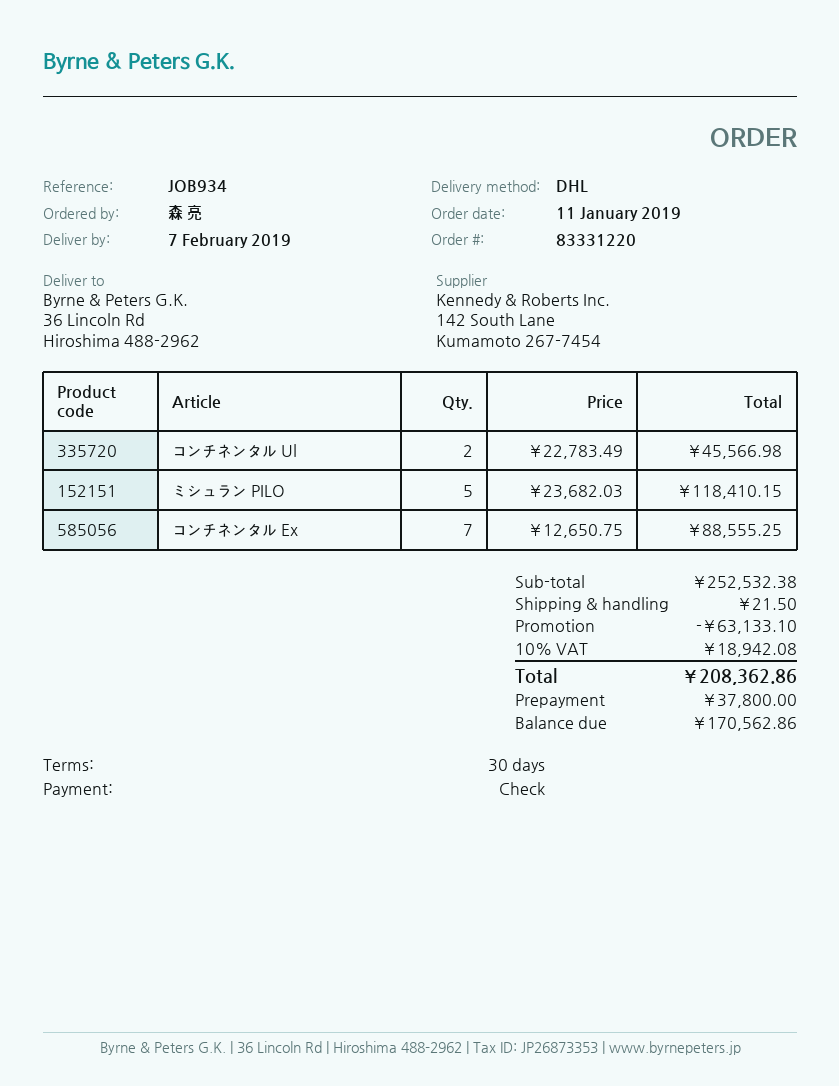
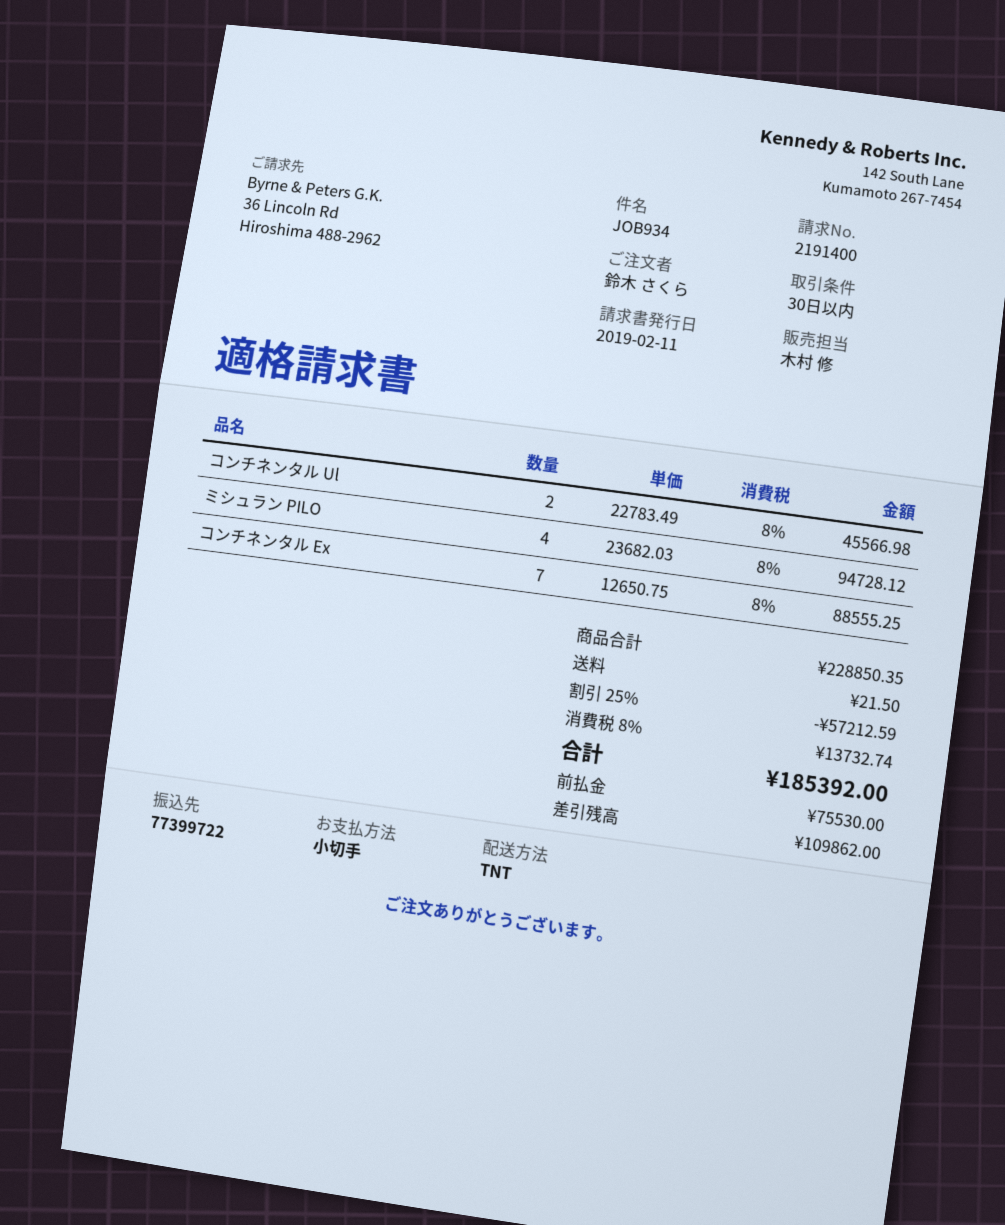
ordered by: 森 亮 -> 鈴木 さくら
shipping method: DHL -> TNT
ミシュラン PILO: 5 x 23682.03 = 118410.15 -> 4 x 23682.03 = 94728.12
subtotal: 252532.38 -> 228850.35
discount: 63133.10 -> 57212.59
tax: 10% = 18942.08 -> 8% = 13732.74
total: 208362.86 -> 185392.00
deposit: 37800.00 -> 75530.00
balance: 170562.86 -> 109862.00

